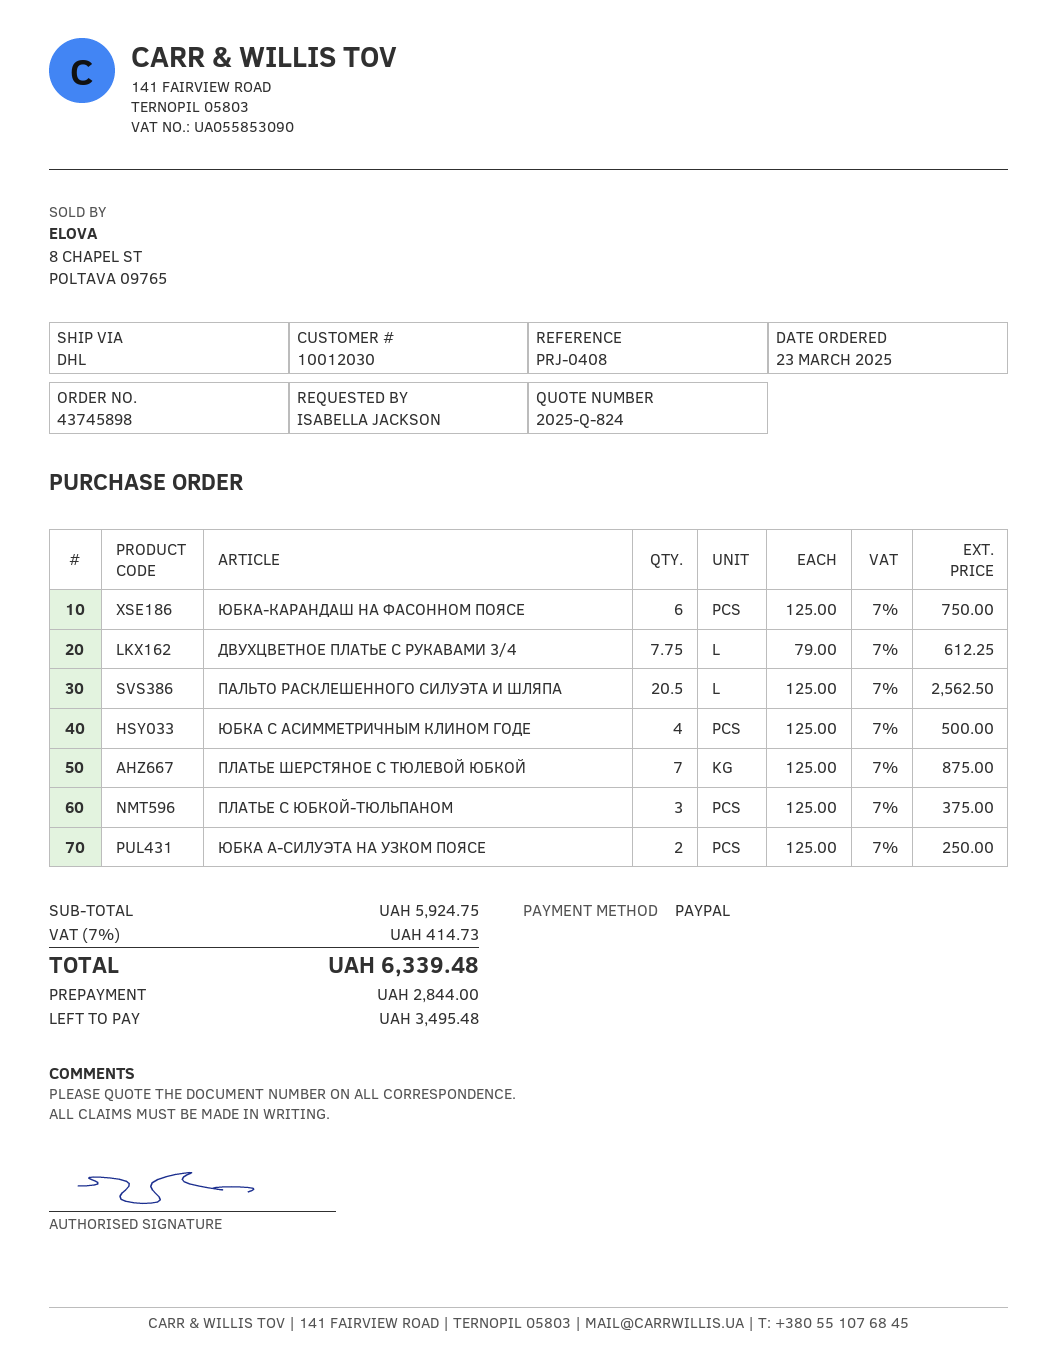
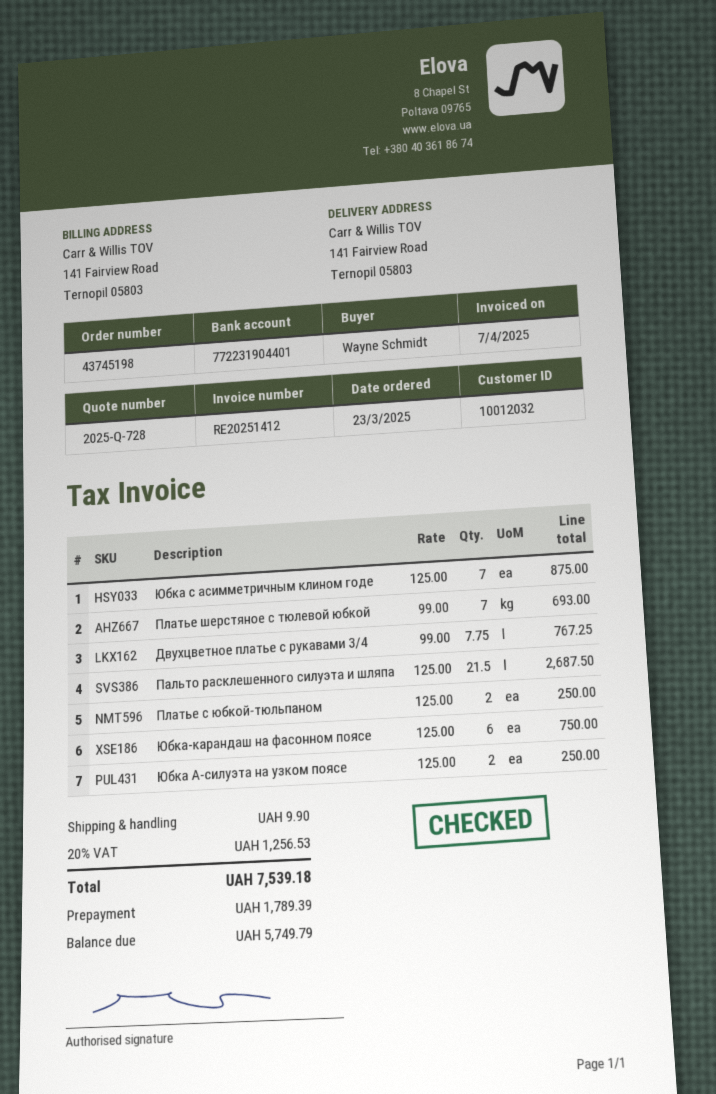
quote number: 2025-Q-824 -> 2025-Q-728
order number: 43745898 -> 43745198
customer number: 10012030 -> 10012032
ordered by: ISABELLA JACKSON -> Wayne Schmidt
ДВУХЦВЕТНОЕ ПЛАТЬЕ С РУКАВАМИ 3/4: 7.75 x 79.00 = 612.25 -> 7.75 x 99.00 = 767.25
ПАЛЬТО РАСКЛЕШЕННОГО СИЛУЭТА И ШЛЯПА: 20.5 x 125.00 = 2562.50 -> 21.5 x 125.00 = 2687.50
ЮБКА С АСИММЕТРИЧНЫМ КЛИНОМ ГОДЕ: 4 x 125.00 = 500.00 -> 7 x 125.00 = 875.00
ПЛАТЬЕ ШЕРСТЯНОЕ С ТЮЛЕВОЙ ЮБКОЙ: 7 x 125.00 = 875.00 -> 7 x 99.00 = 693.00
ПЛАТЬЕ С ЮБКОЙ-ТЮЛЬПАНОМ: 3 x 125.00 = 375.00 -> 2 x 125.00 = 250.00
shipping: none -> 9.90
tax: 7% = 414.73 -> 20% = 1256.53
total: 6339.48 -> 7539.18
deposit: 2844.00 -> 1789.39
balance: 3495.48 -> 5749.79

